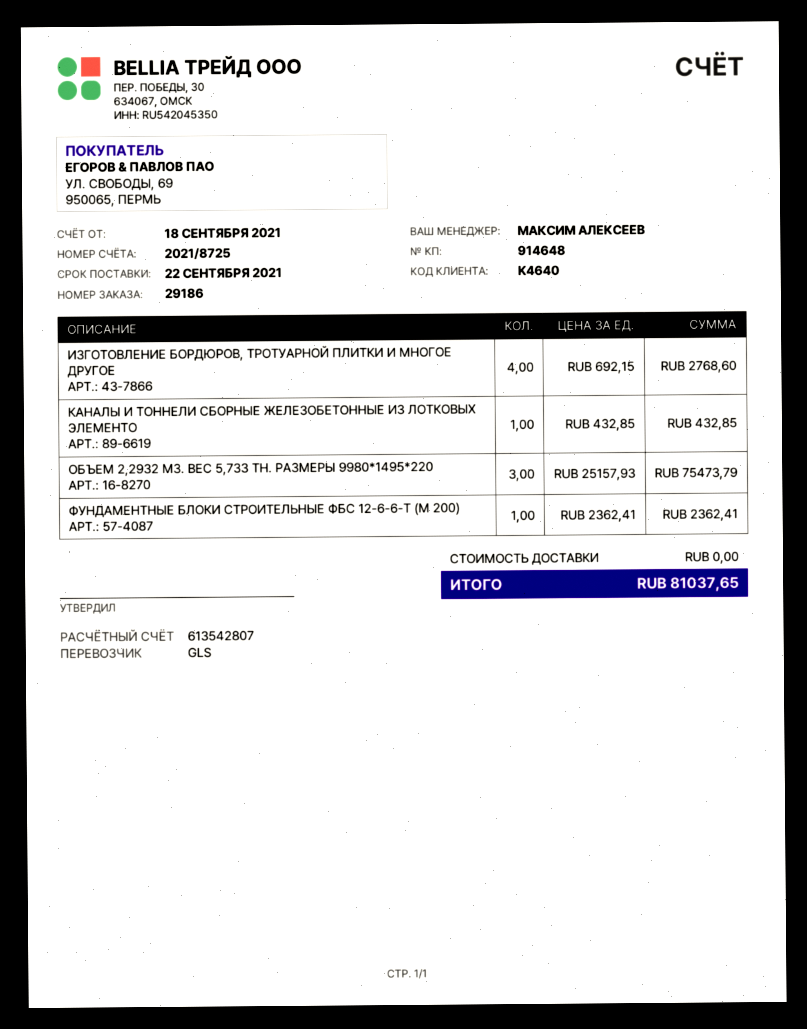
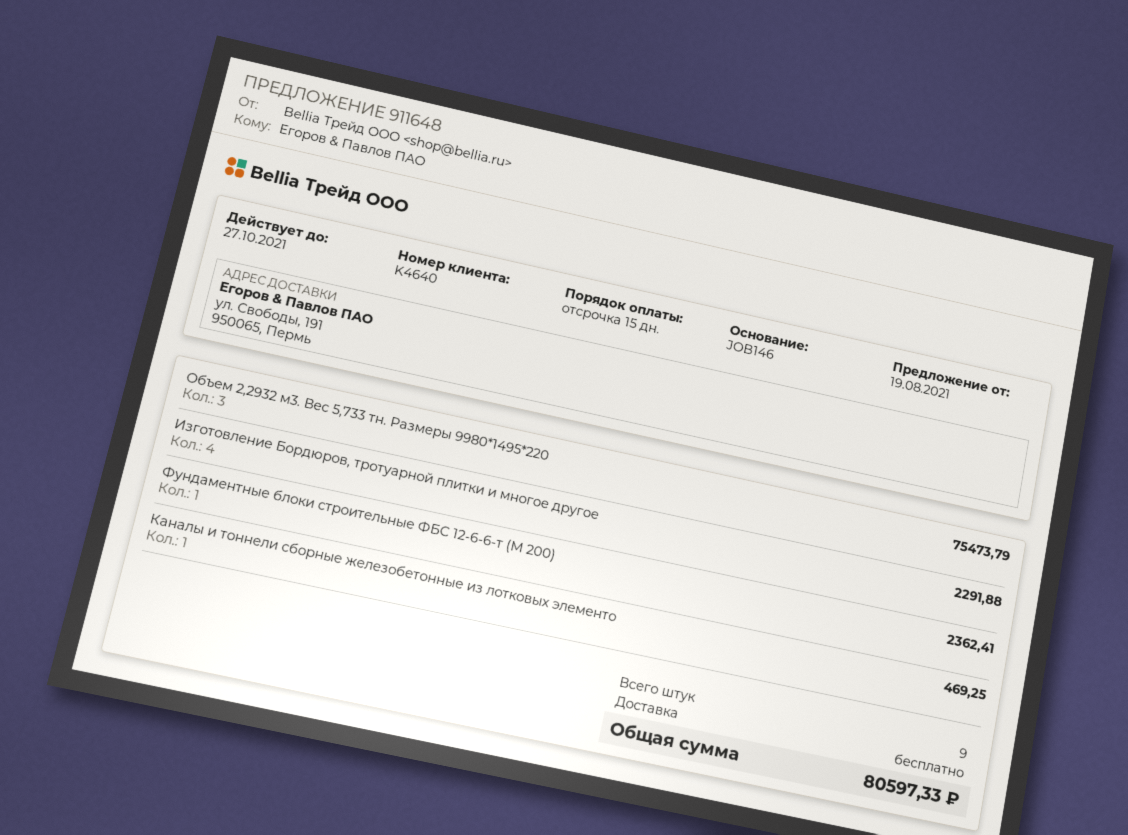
quote number: 914648 -> 911648
ИЗГОТОВЛЕНИЕ БОРДЮРОВ, ТРОТУАРНОЙ ПЛИТКИ И МНОГОЕ ДРУГОЕ: 4 for 2768.60 -> 4 for 2291.88
КАНАЛЫ И ТОННЕЛИ СБОРНЫЕ ЖЕЛЕЗОБЕТОННЫЕ ИЗ ЛОТКОВЫХ ЭЛЕМЕНТО: 1 for 432.85 -> 1 for 469.25
total: 81037.65 -> 80597.33

